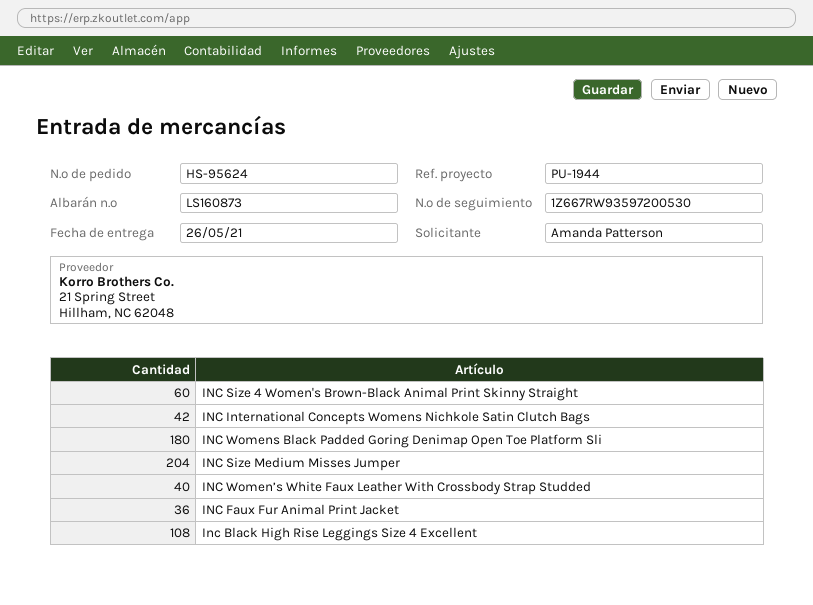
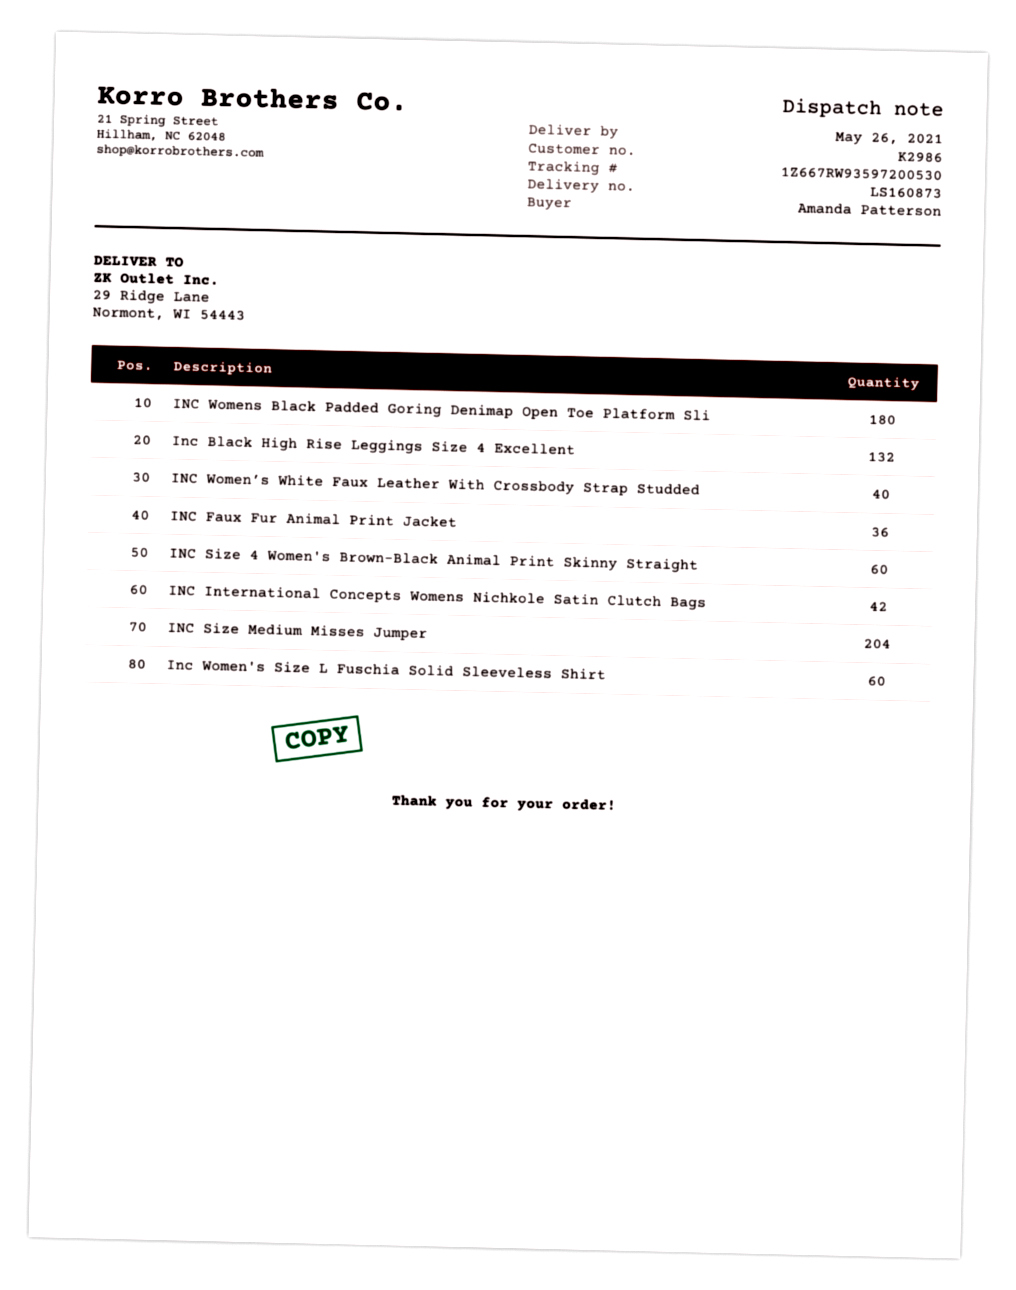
Inc Black High Rise Leggings Size 4 Excellent: 108 -> 132
Inc Women's Size L Fuschia Solid Sleeveless Shirt: none -> 60

